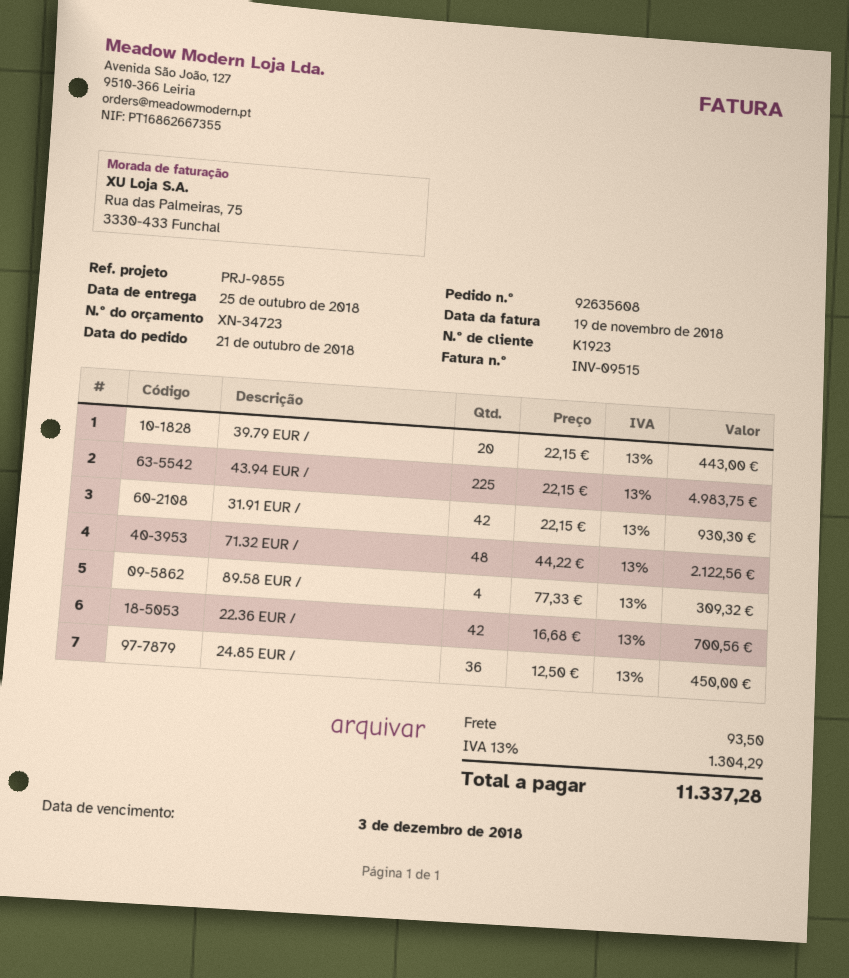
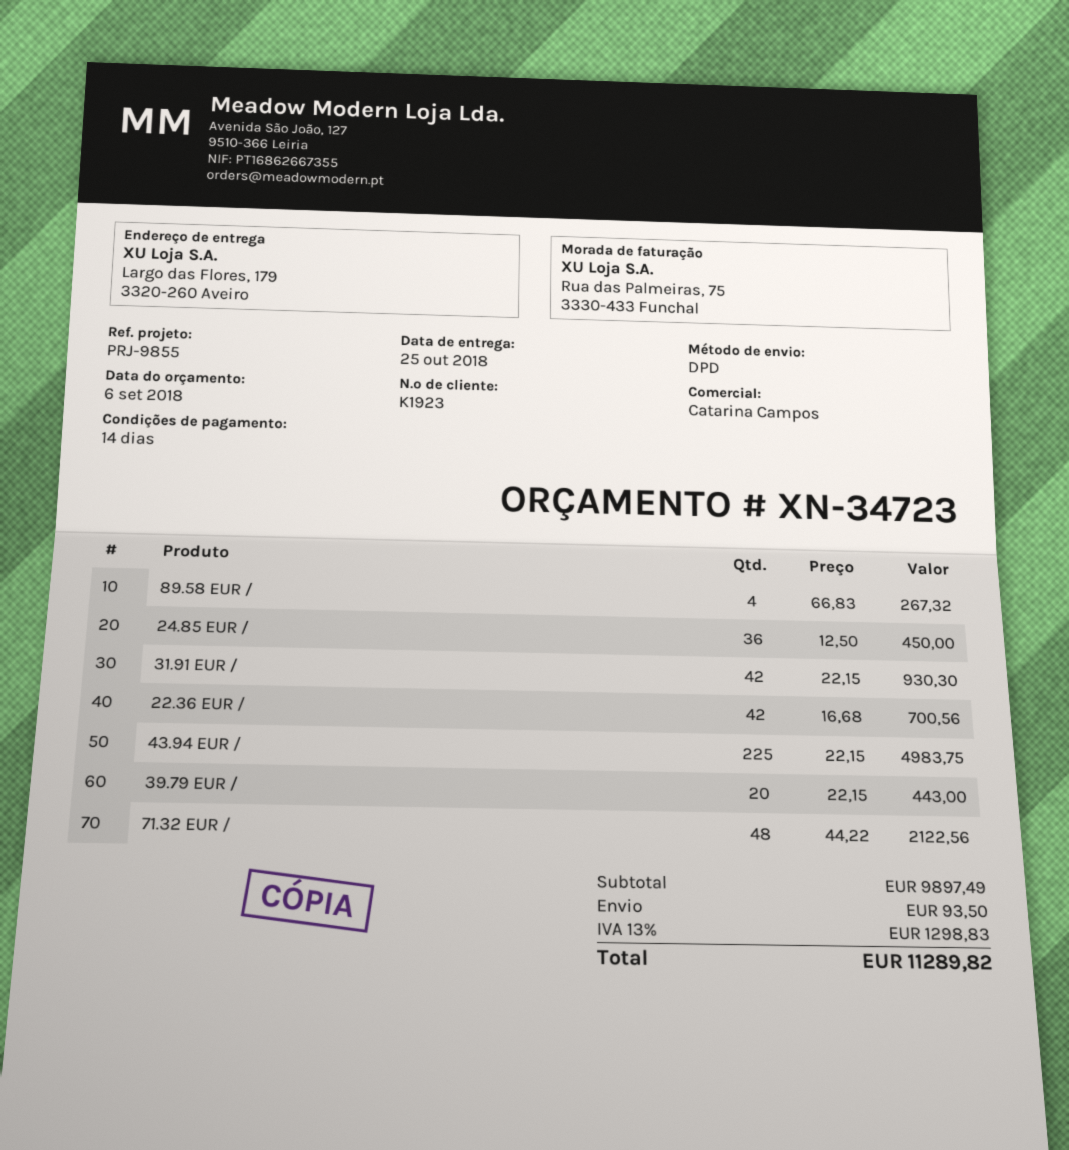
89.58 EUR /: 4 x 77.33 = 309.32 -> 4 x 66.83 = 267.32
tax: 13% = 1304.29 -> 13% = 1298.83
total: 11337.28 -> 11289.82

